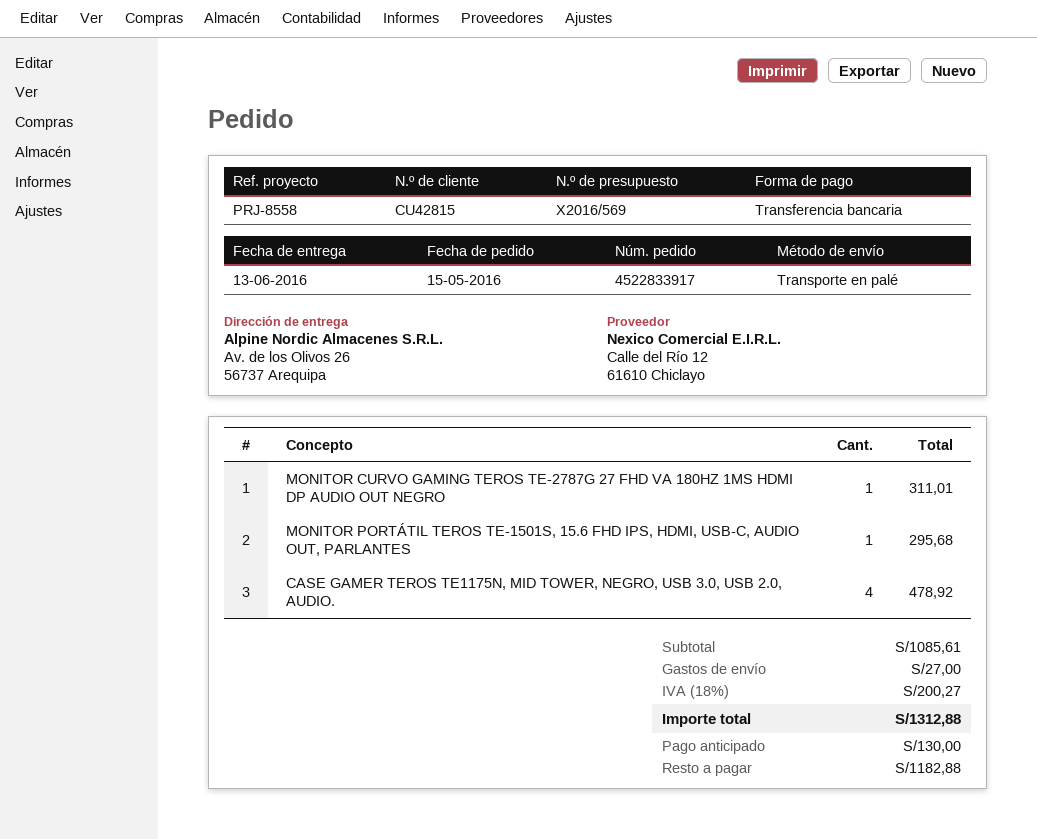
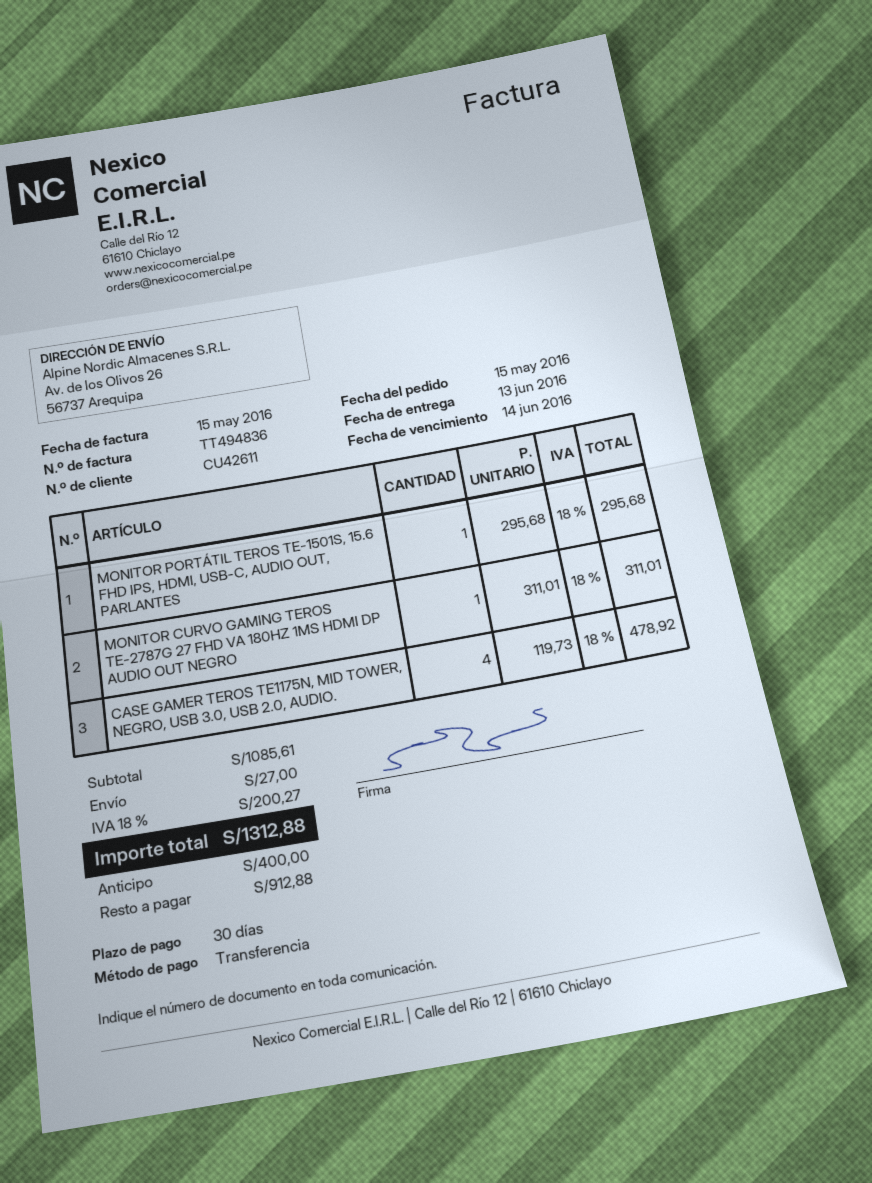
customer number: CU42815 -> CU42611
deposit: 130.00 -> 400.00
balance: 1182.88 -> 912.88

